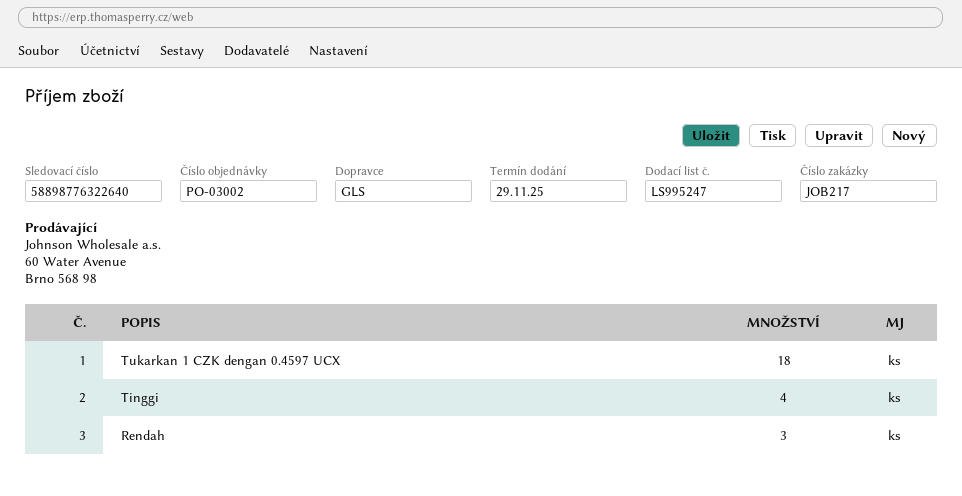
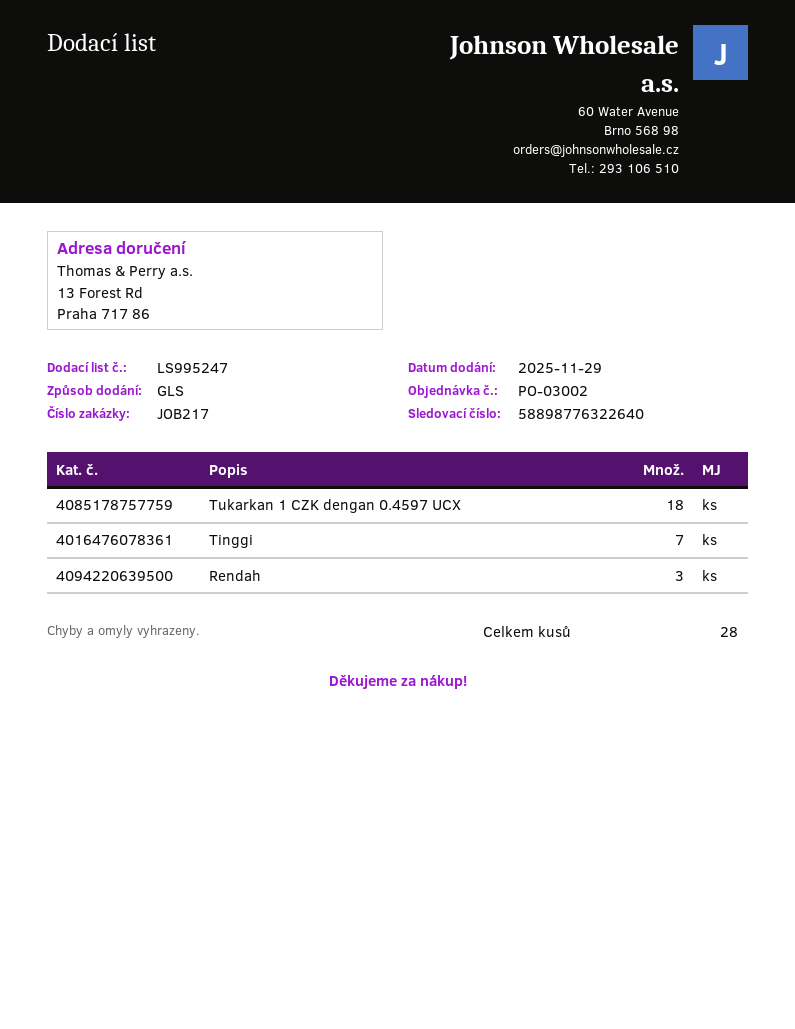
Tinggi: 4 -> 7

